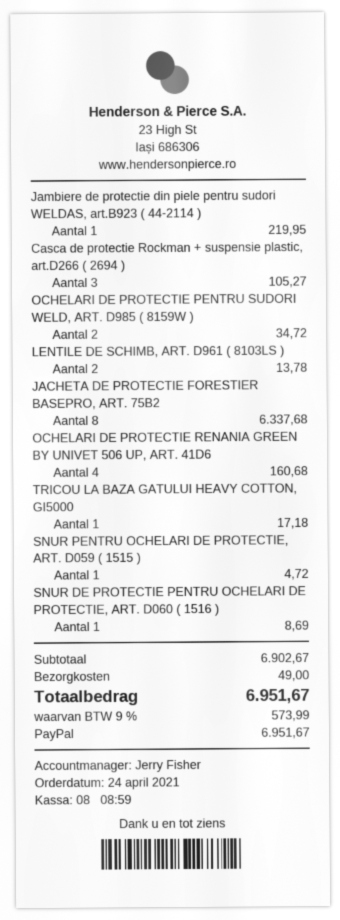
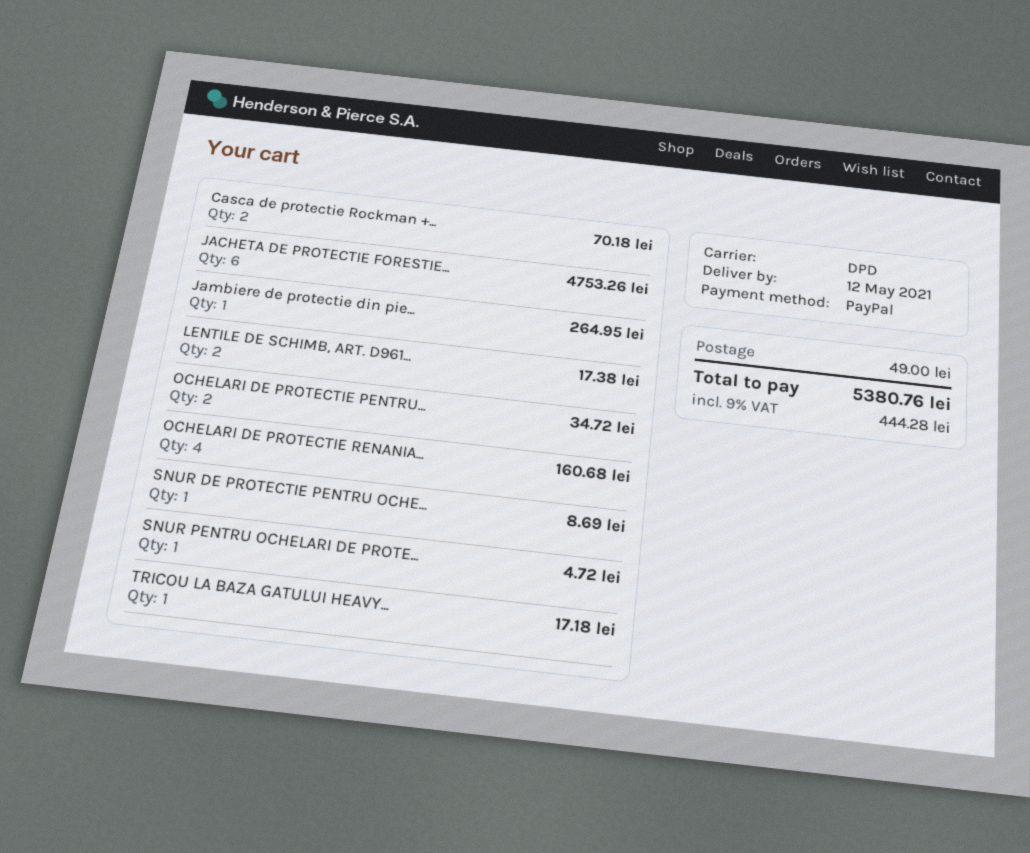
Jambiere de protectie din piele pentru sudori WELDAS, art.B923 ( 44-2114 ): 1 for 219.95 -> 1 for 264.95
Casca de protectie Rockman + suspensie plastic, art.D266 ( 2694 ): 3 for 105.27 -> 2 for 70.18
LENTILE DE SCHIMB, ART. D961 ( 8103LS ): 2 for 13.78 -> 2 for 17.38
JACHETA DE PROTECTIE FORESTIER BASEPRO, ART. 75B2: 8 for 6337.68 -> 6 for 4753.26
tax: 9% = 573.99 -> 9% = 444.28
total: 6951.67 -> 5380.76

